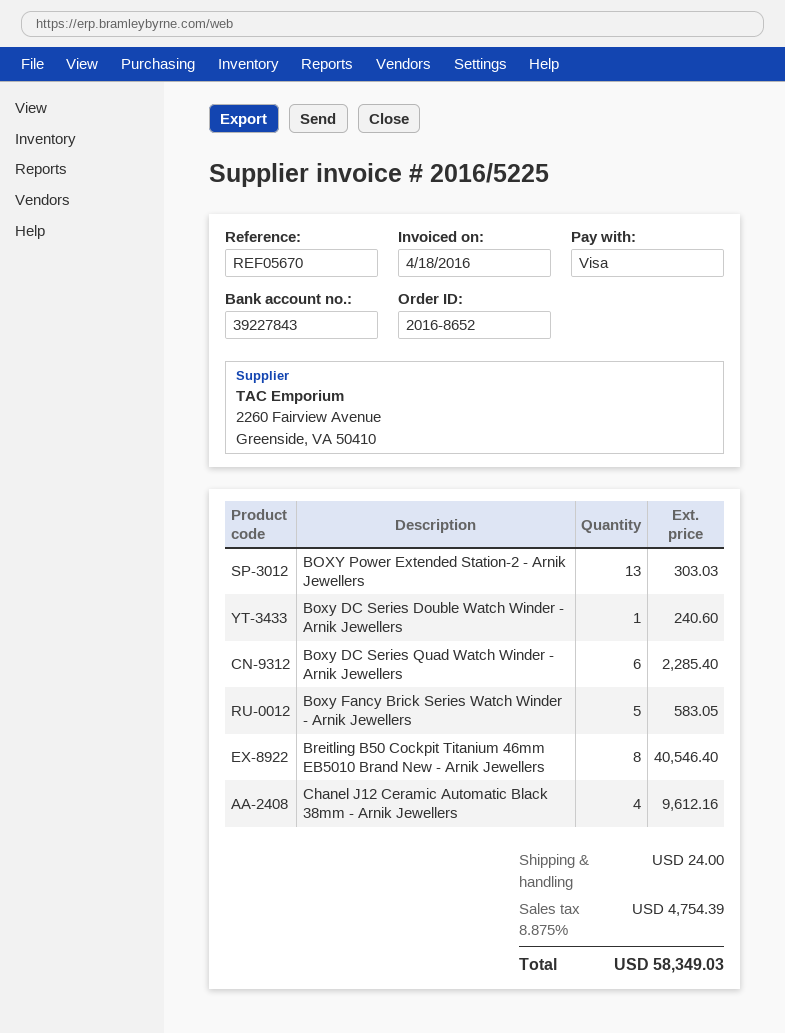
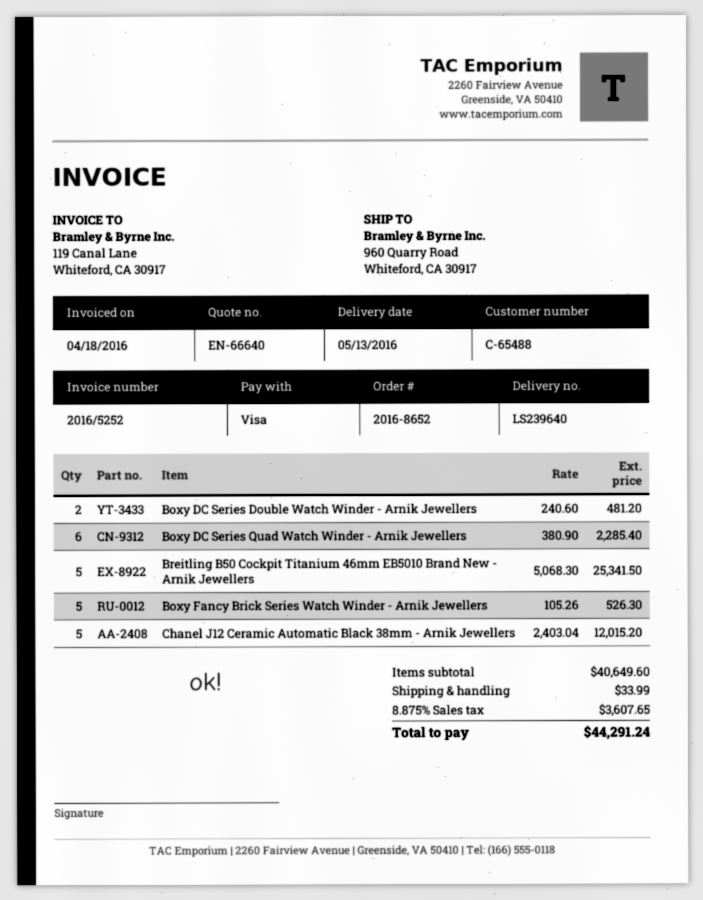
invoice number: 2016/5225 -> 2016/5252
BOXY Power Extended Station-2 - Arnik Jewellers: 13 for 303.03 -> none
Boxy DC Series Double Watch Winder - Arnik Jewellers: 1 for 240.60 -> 2 for 481.20
Boxy Fancy Brick Series Watch Winder - Arnik Jewellers: 5 for 583.05 -> 5 for 526.30
Breitling B50 Cockpit Titanium 46mm EB5010 Brand New - Arnik Jewellers: 8 for 40546.40 -> 5 for 25341.50
Chanel J12 Ceramic Automatic Black 38mm - Arnik Jewellers: 4 for 9612.16 -> 5 for 12015.20
shipping: 24.00 -> 33.99
tax: 8.875% = 4754.39 -> 8.875% = 3607.65
total: 58349.03 -> 44291.24

